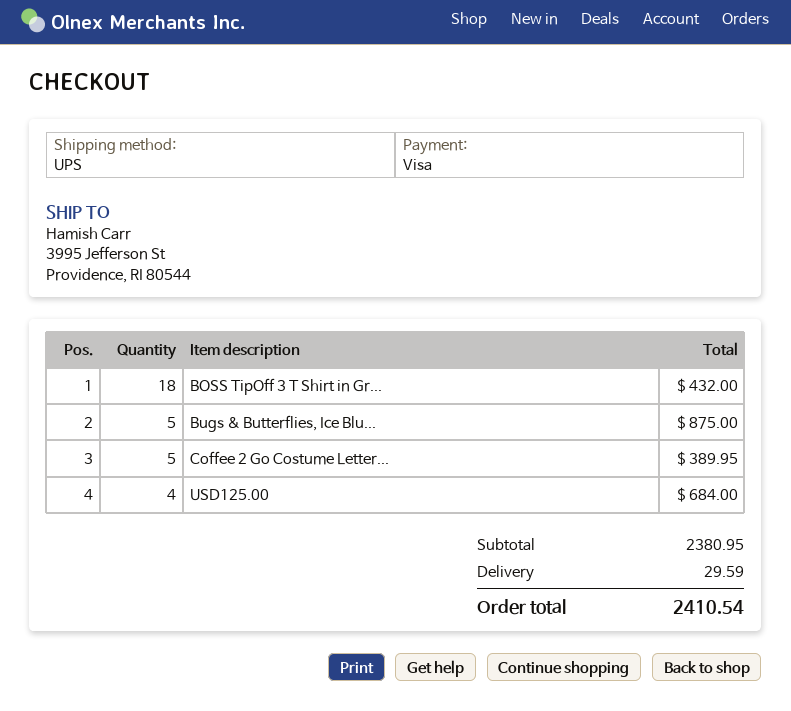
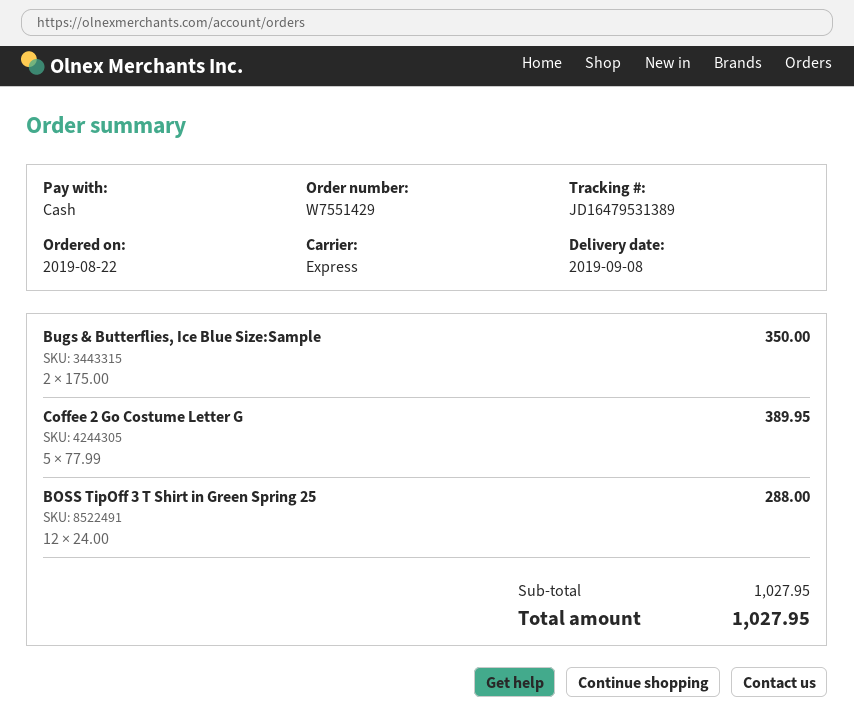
payment method: Visa -> cash
shipping method: UPS -> express
BOSS TipOff 3 T Shirt in Gr...: 18 for 432.00 -> 12 for 288.00
Bugs & Butterflies, Ice Blu...: 5 for 875.00 -> 2 for 350.00
USD125.00: 4 for 684.00 -> none
subtotal: 2380.95 -> 1027.95
shipping: 29.59 -> none
total: 2410.54 -> 1027.95

